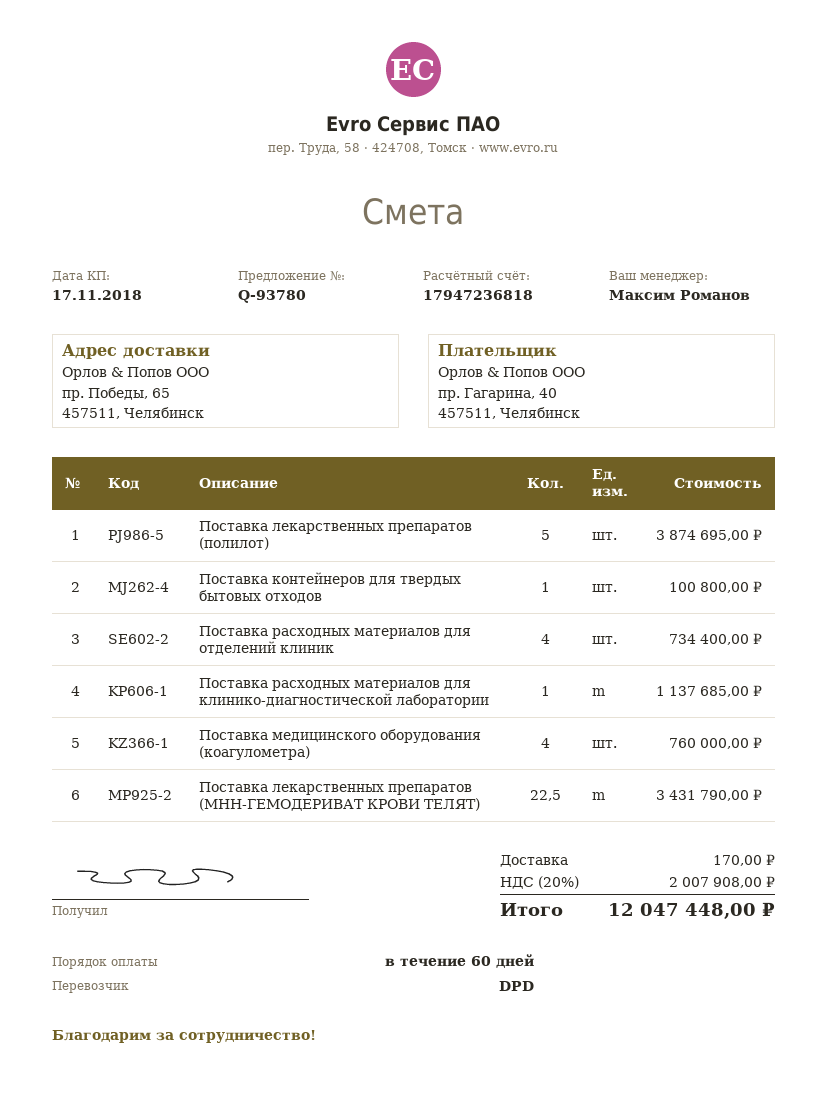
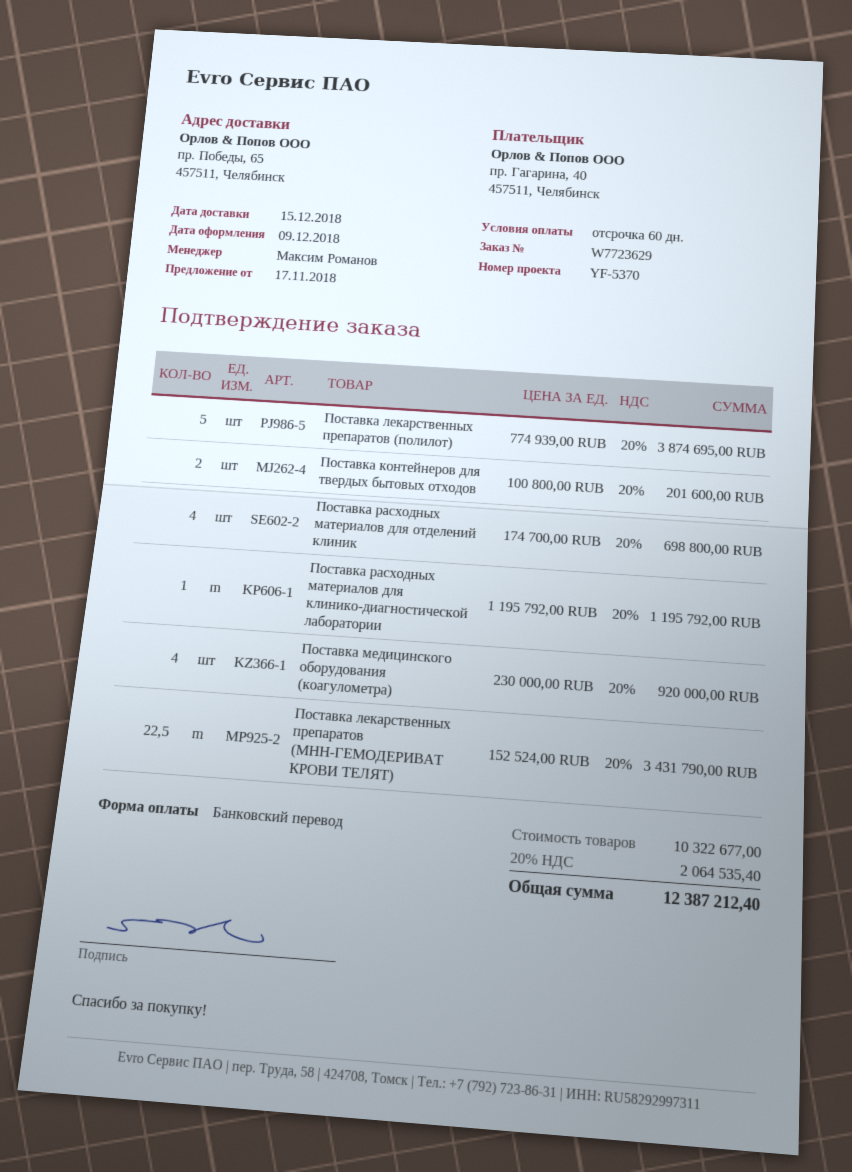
Поставка контейнеров для твердых бытовых отходов: 1 for 100800.00 -> 2 for 201600.00
Поставка расходных материалов для отделений клиник: 4 for 734400.00 -> 4 for 698800.00
Поставка расходных материалов для клинико-диагностической лаборатории: 1 for 1137685.00 -> 1 for 1195792.00
Поставка медицинского оборудования (коагулометра): 4 for 760000.00 -> 4 for 920000.00
shipping: 170.00 -> none
tax: 20% = 2007908.00 -> 20% = 2064535.40
total: 12047448.00 -> 12387212.40

